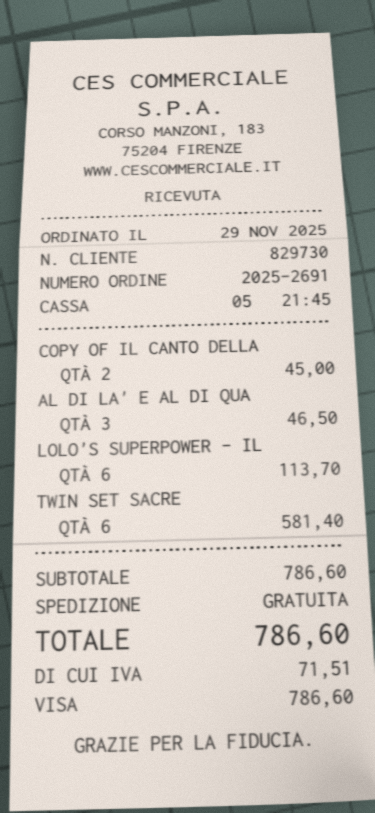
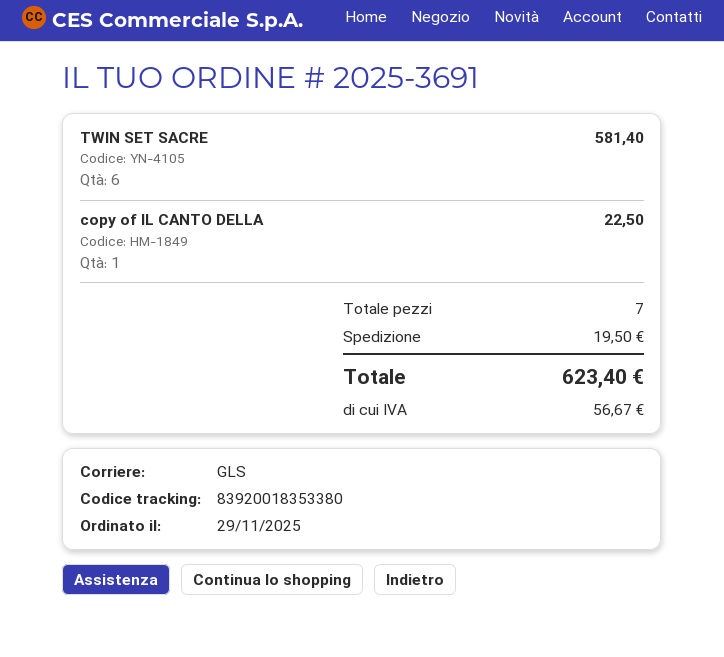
order number: 2025-2691 -> 2025-3691
COPY OF IL CANTO DELLA: 2 for 45.00 -> 1 for 22.50
AL DI LA' E AL DI QUA: 3 for 46.50 -> none
LOLO'S SUPERPOWER - IL: 6 for 113.70 -> none
shipping: 0.00 -> 19.50
tax: 71.51 -> 56.67
total: 786.60 -> 623.40

